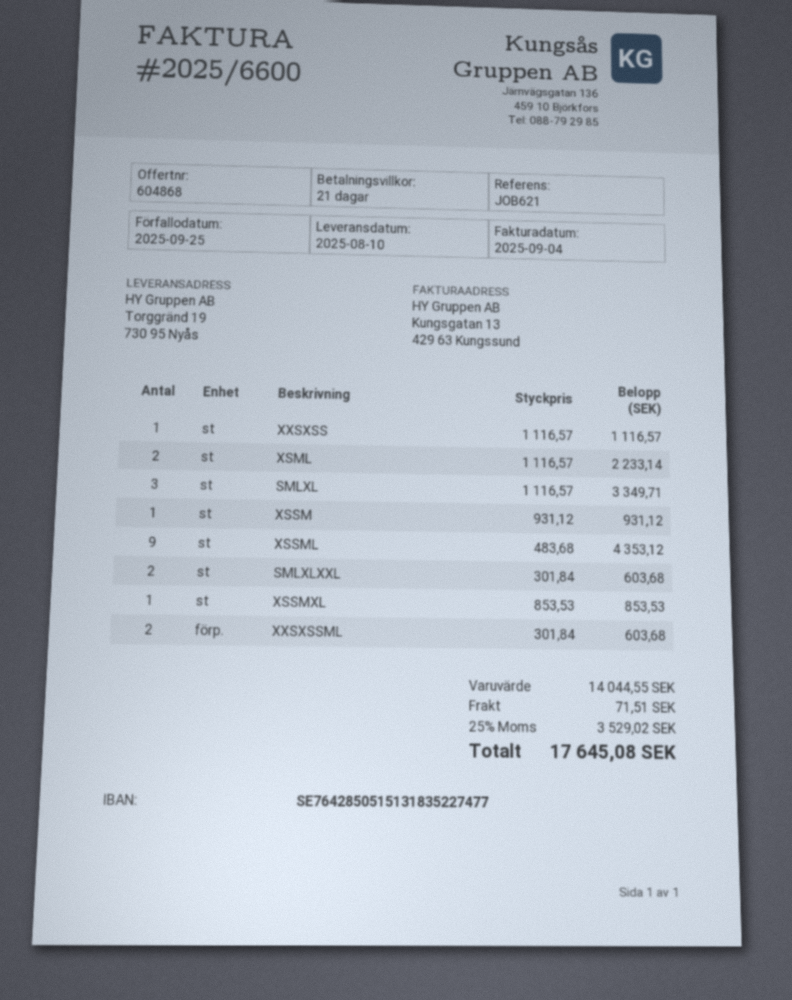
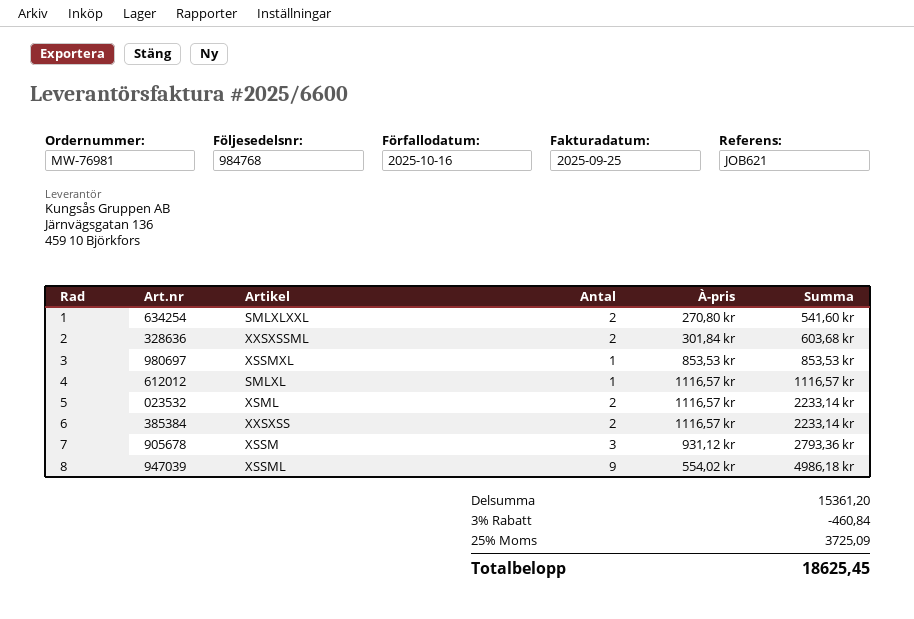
invoice date: 2025-09-04 -> 2025-09-25
due date: 2025-09-25 -> 2025-10-16
XXSXSS: 1 x 1116.57 = 1116.57 -> 2 x 1116.57 = 2233.14
SMLXL: 3 x 1116.57 = 3349.71 -> 1 x 1116.57 = 1116.57
XSSM: 1 x 931.12 = 931.12 -> 3 x 931.12 = 2793.36
XSSML: 9 x 483.68 = 4353.12 -> 9 x 554.02 = 4986.18
SMLXLXXL: 2 x 301.84 = 603.68 -> 2 x 270.80 = 541.60
subtotal: 14044.55 -> 15361.20
discount: none -> 3% = 460.84
shipping: 71.51 -> none
tax: 25% = 3529.02 -> 25% = 3725.09
total: 17645.08 -> 18625.45

